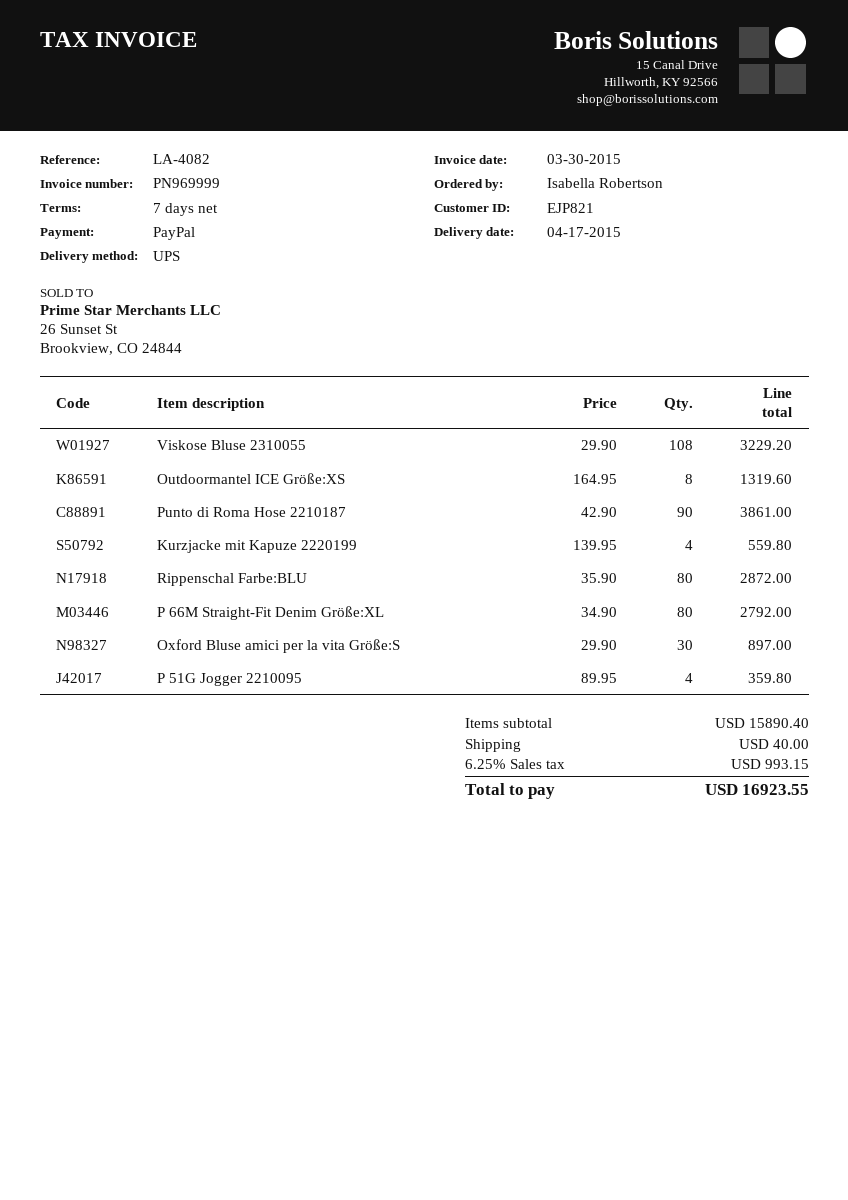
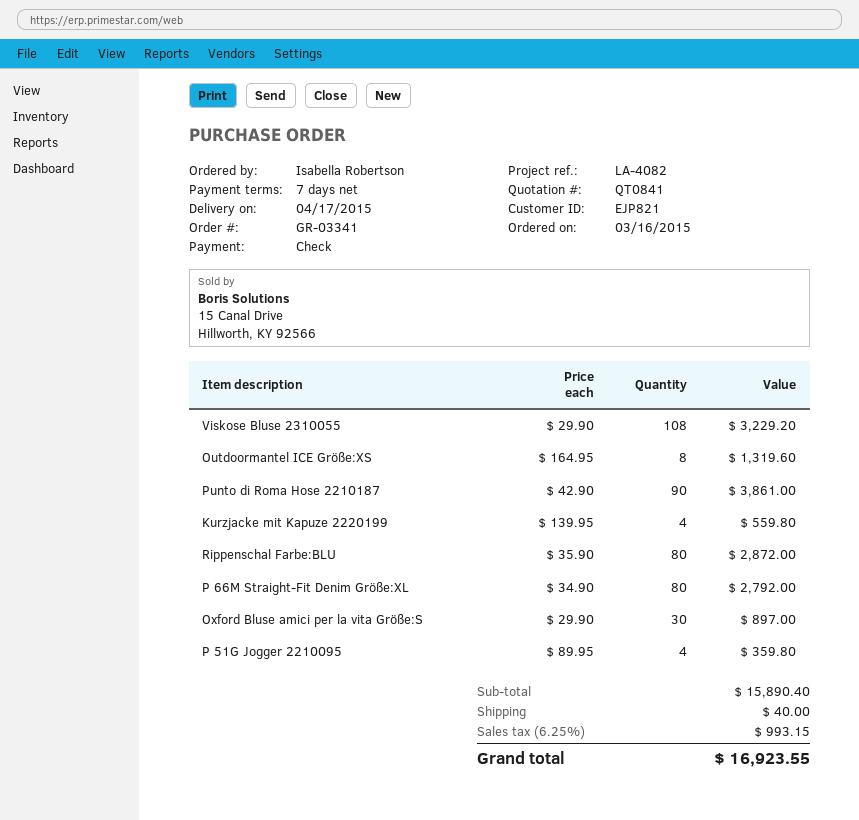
payment method: PayPal -> cheque

